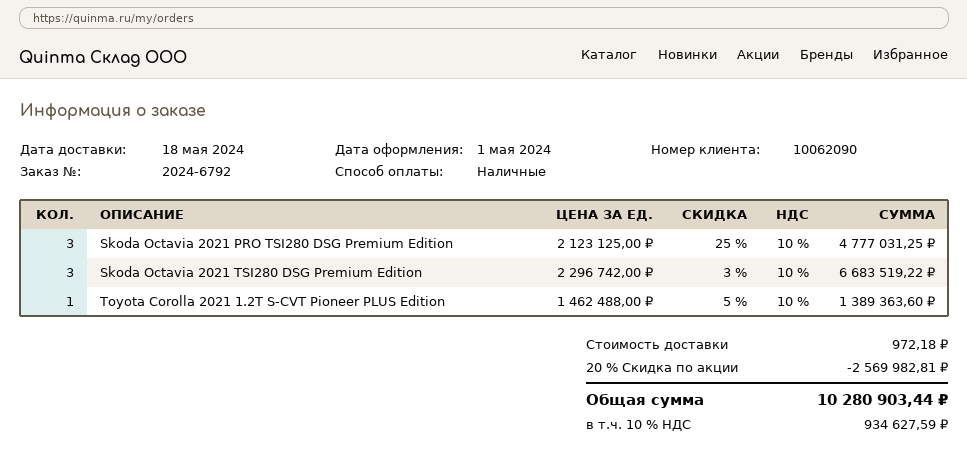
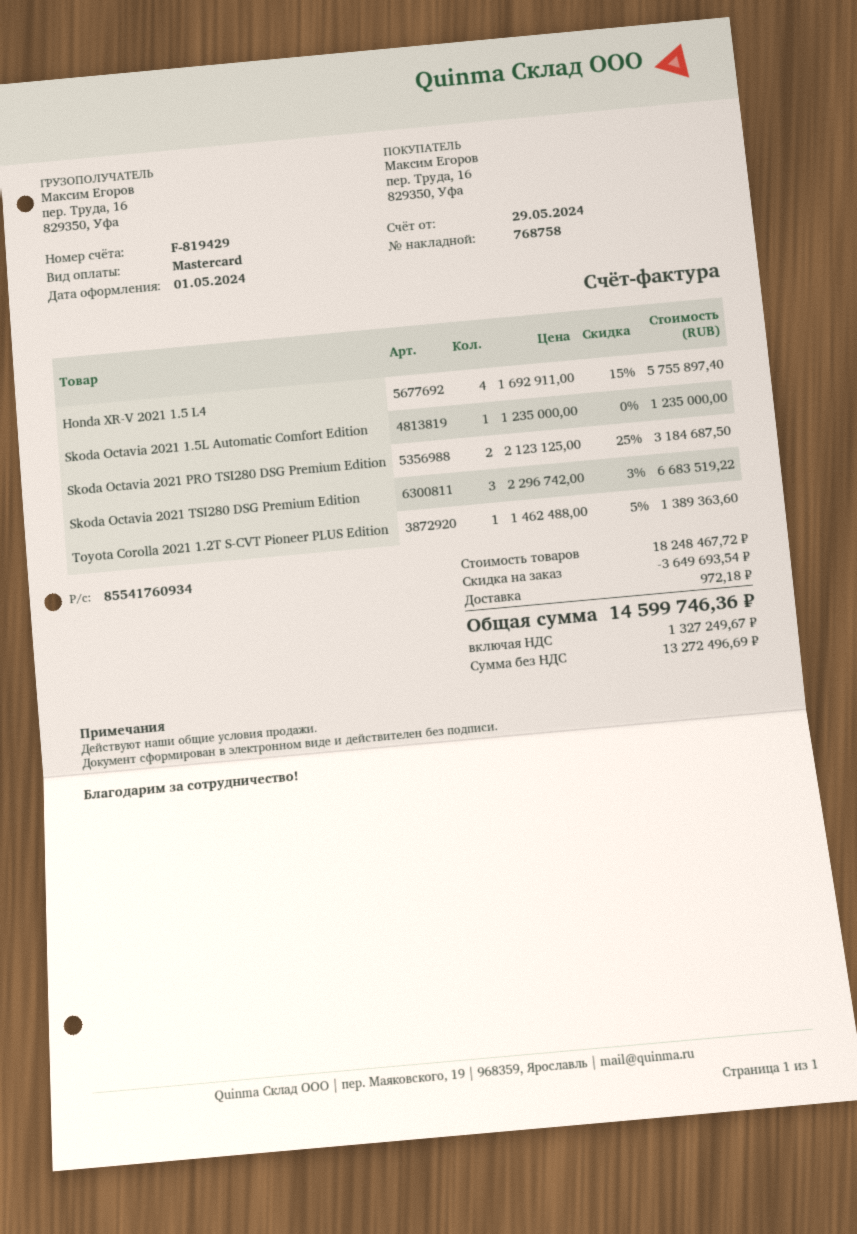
payment method: cash -> Mastercard
Skoda Octavia 2021 PRO TSI280 DSG Premium Edition: 3 x 2123125.00 - 25% = 4777031.25 -> 2 x 2123125.00 - 25% = 3184687.50
Honda XR-V 2021 1.5 L4: none -> 4 x 1692911.00 - 15% = 5755897.40
Skoda Octavia 2021 1.5L Automatic Comfort Edition: none -> 1 x 1235000.00 = 1235000.00
discount: 2569982.81 -> 3649693.54
tax: 934627.59 -> 1327249.67
total: 10280903.44 -> 14599746.36

